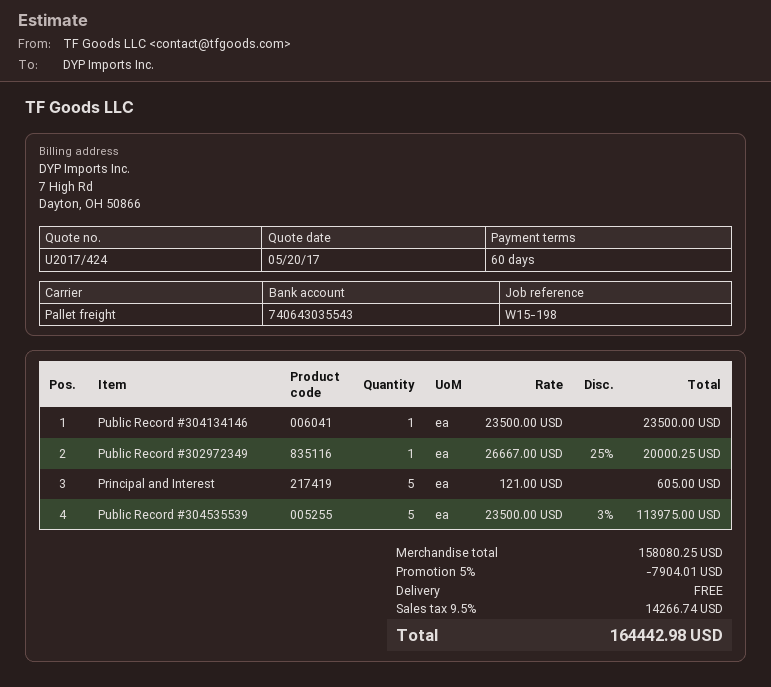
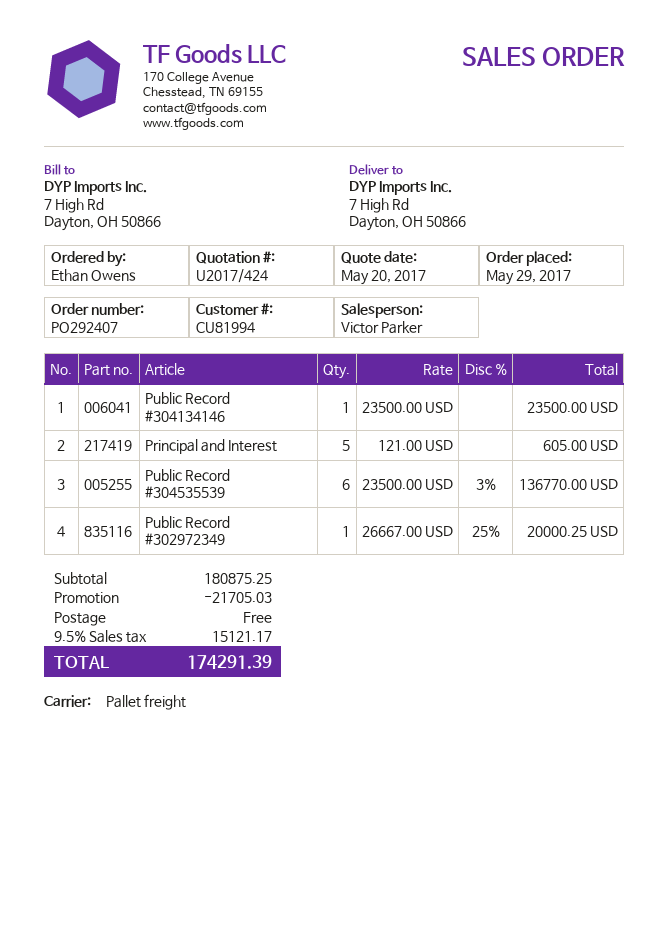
Public Record #304535539: 5 x 23500.00 - 3% = 113975.00 -> 6 x 23500.00 - 3% = 136770.00
subtotal: 158080.25 -> 180875.25
discount: 7904.01 -> 21705.03
tax: 9.5% = 14266.74 -> 9.5% = 15121.17
total: 164442.98 -> 174291.39

